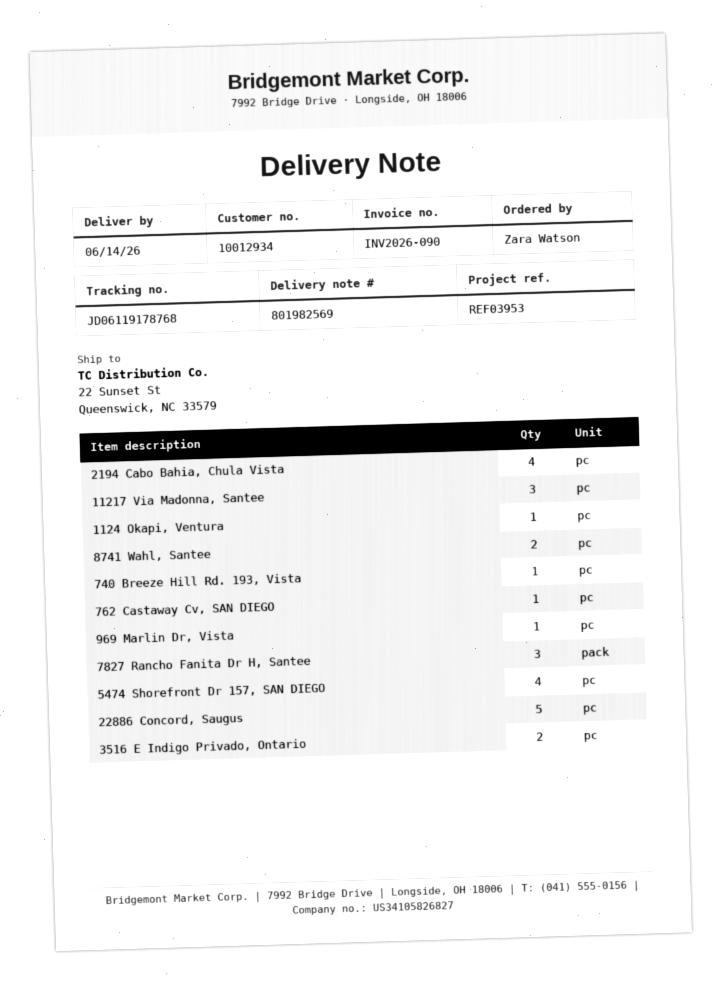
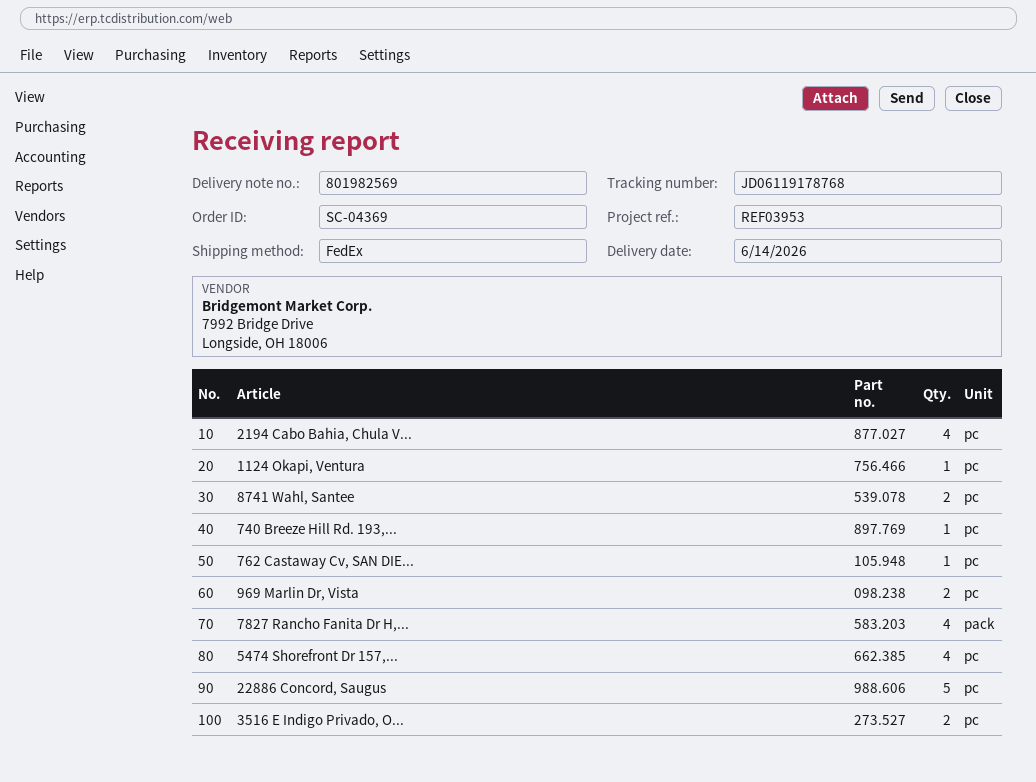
11217 Via Madonna, Santee: 3 -> none
969 Marlin Dr, Vista: 1 -> 2
7827 Rancho Fanita Dr H, Santee: 3 -> 4

